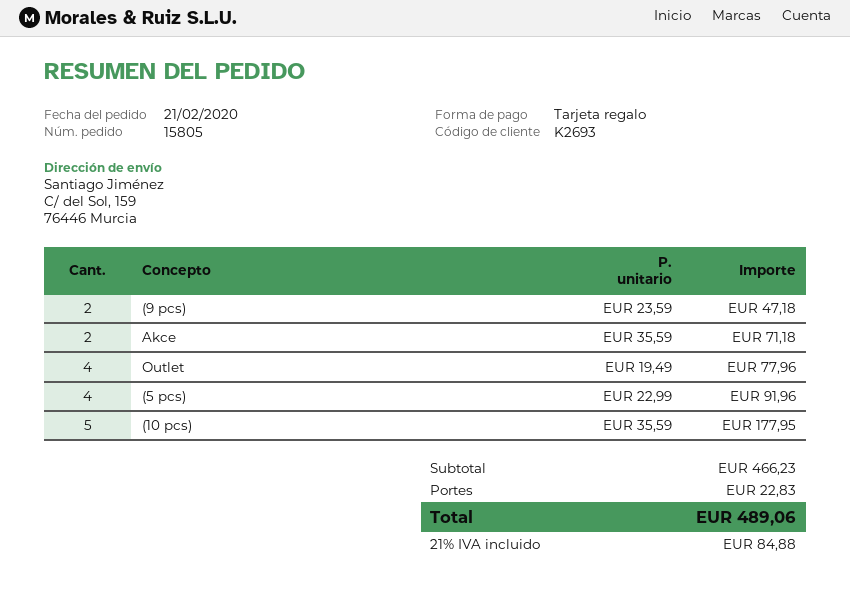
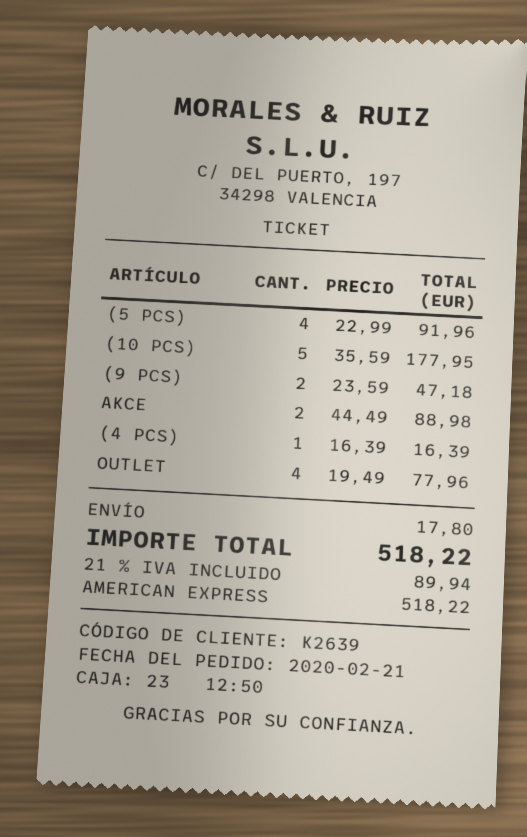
customer number: K2693 -> K2639
payment method: gift card -> American Express
Akce: 2 x 35.59 = 71.18 -> 2 x 44.49 = 88.98
(4 PCS): none -> 1 x 16.39 = 16.39
shipping: 22.83 -> 17.80
tax: 21% = 84.88 -> 21% = 89.94
total: 489.06 -> 518.22

